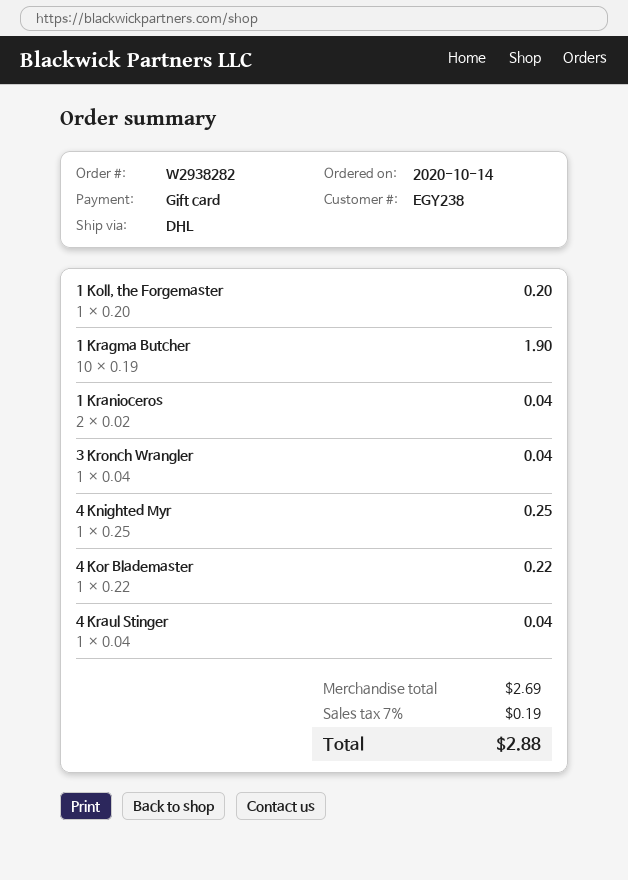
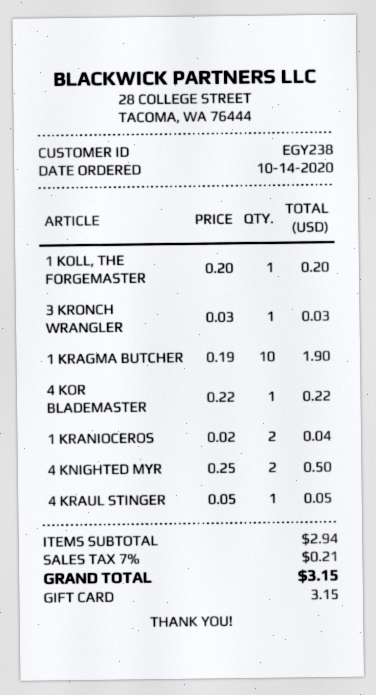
3 Kronch Wrangler: 1 x 0.04 = 0.04 -> 1 x 0.03 = 0.03
4 Knighted Myr: 1 x 0.25 = 0.25 -> 2 x 0.25 = 0.50
4 Kraul Stinger: 1 x 0.04 = 0.04 -> 1 x 0.05 = 0.05
subtotal: 2.69 -> 2.94
tax: 7% = 0.19 -> 7% = 0.21
total: 2.88 -> 3.15

